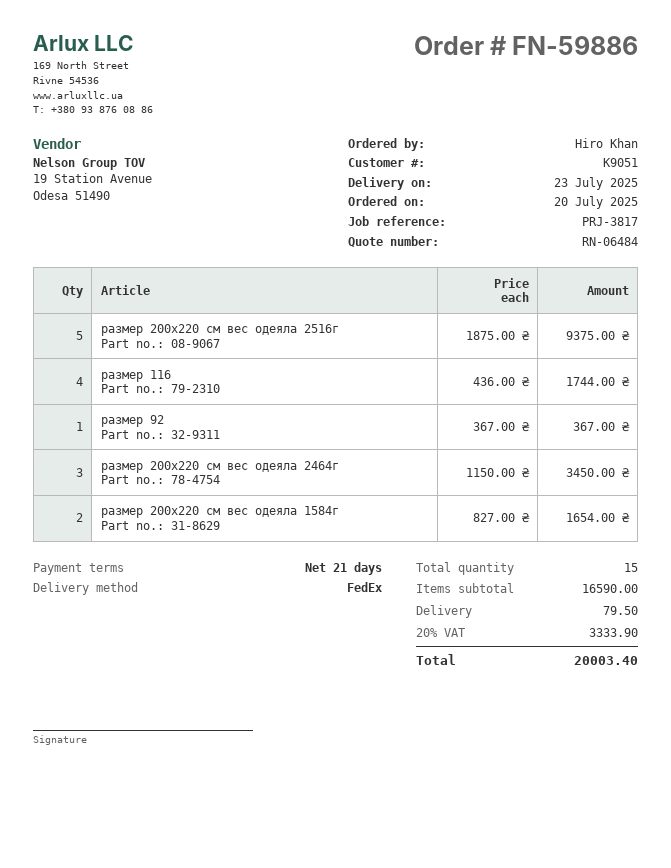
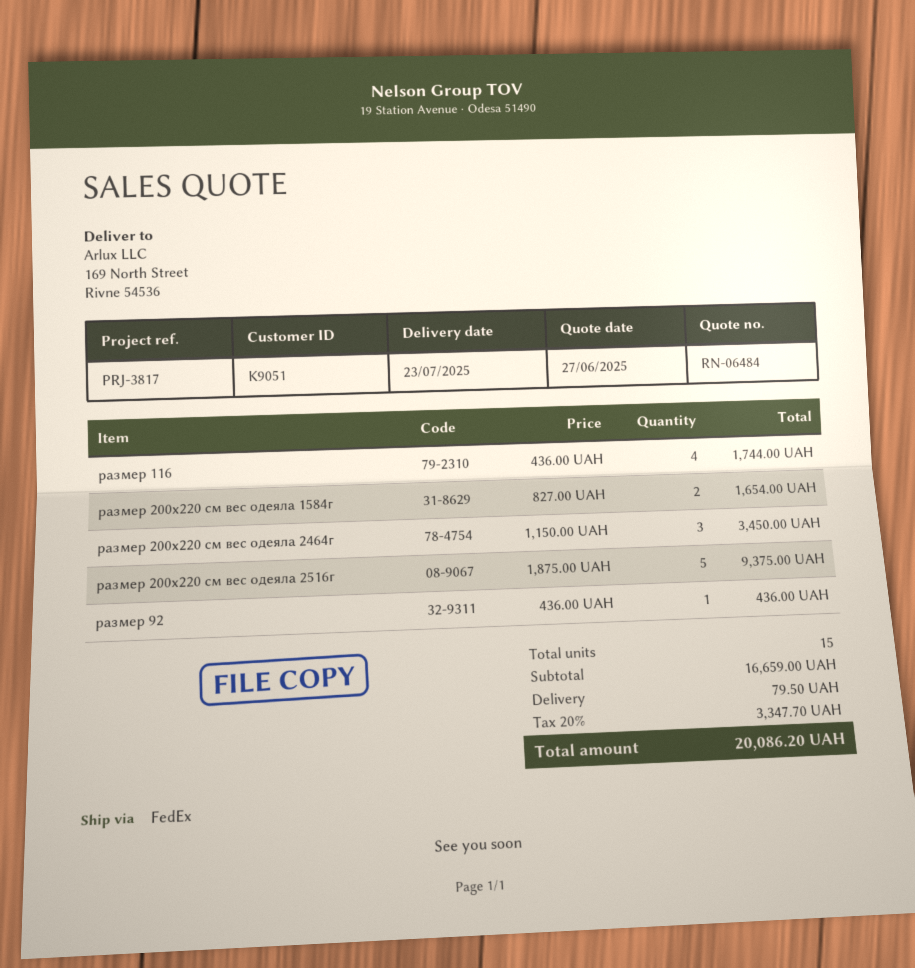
размер 92: 1 x 367.00 = 367.00 -> 1 x 436.00 = 436.00
subtotal: 16590.00 -> 16659.00
tax: 20% = 3333.90 -> 20% = 3347.70
total: 20003.40 -> 20086.20

